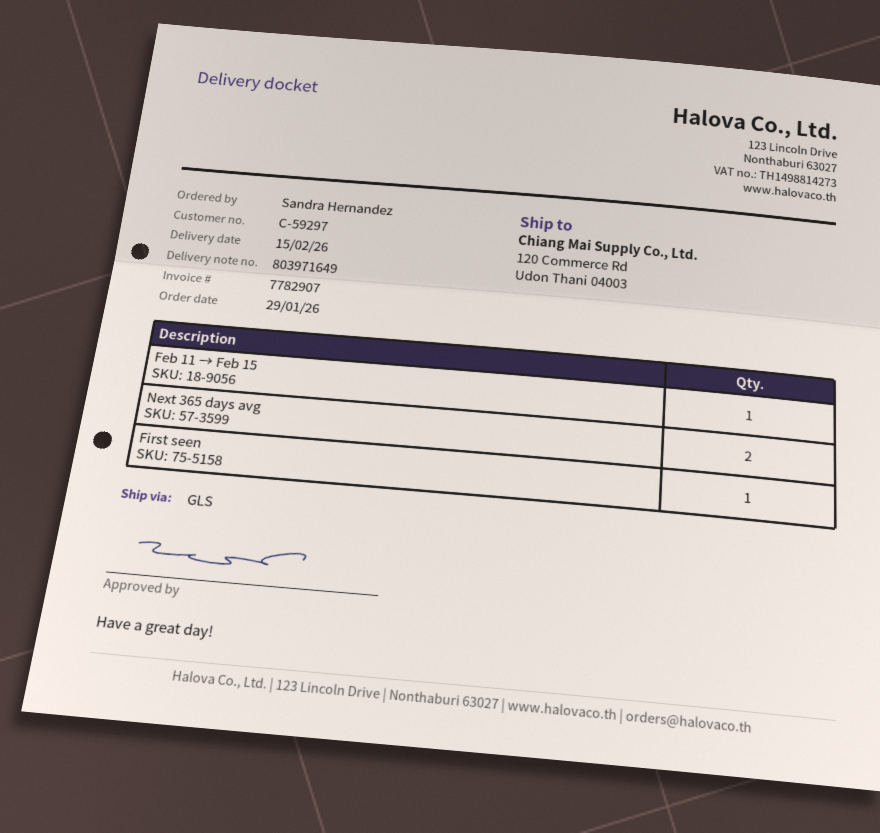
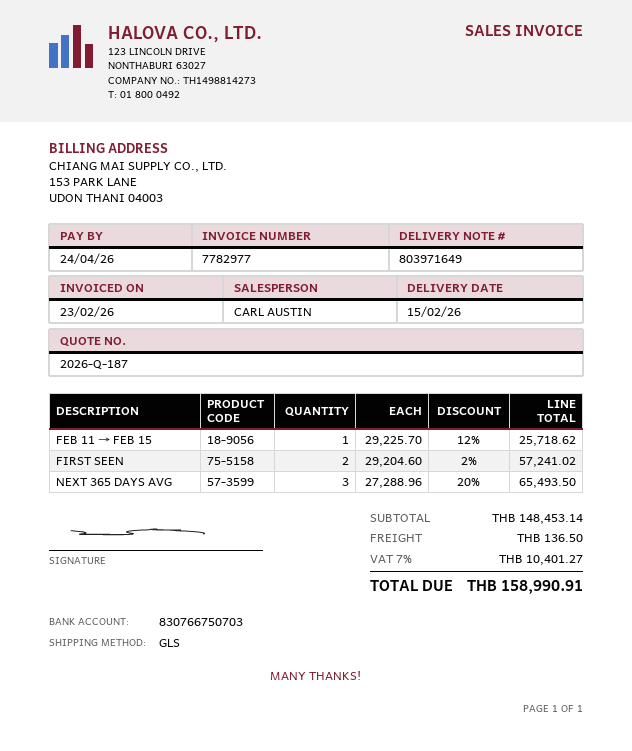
invoice number: 7782907 -> 7782977
Next 365 days avg: 2 -> 3
First seen: 1 -> 2

